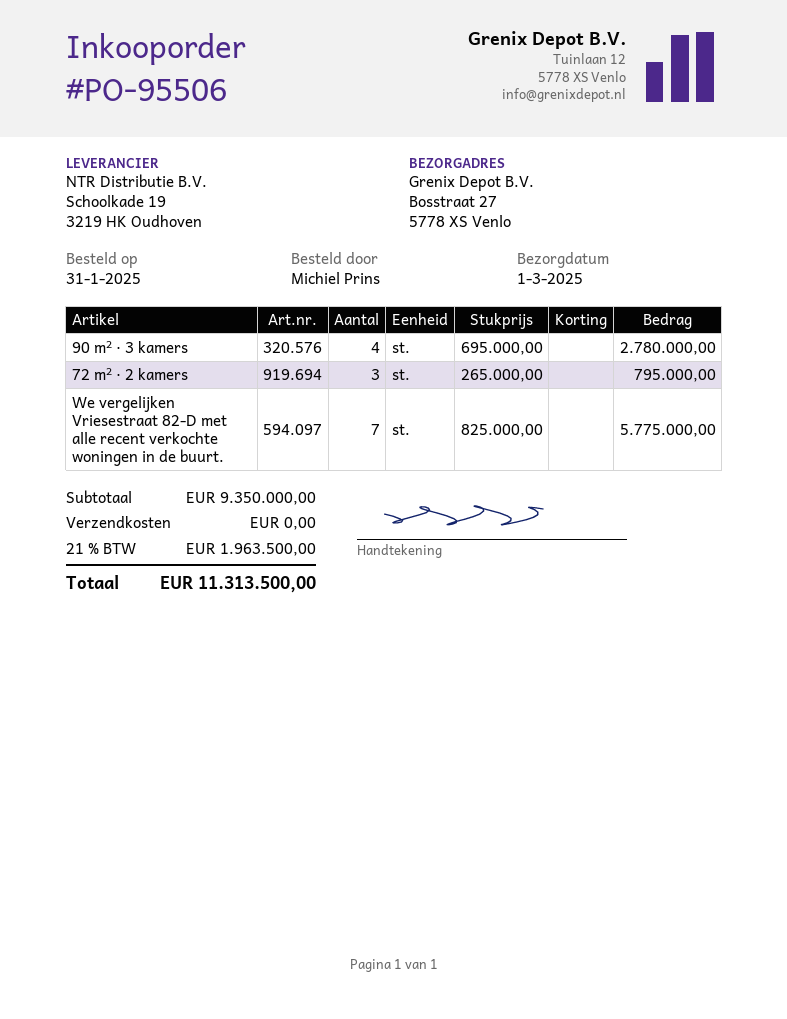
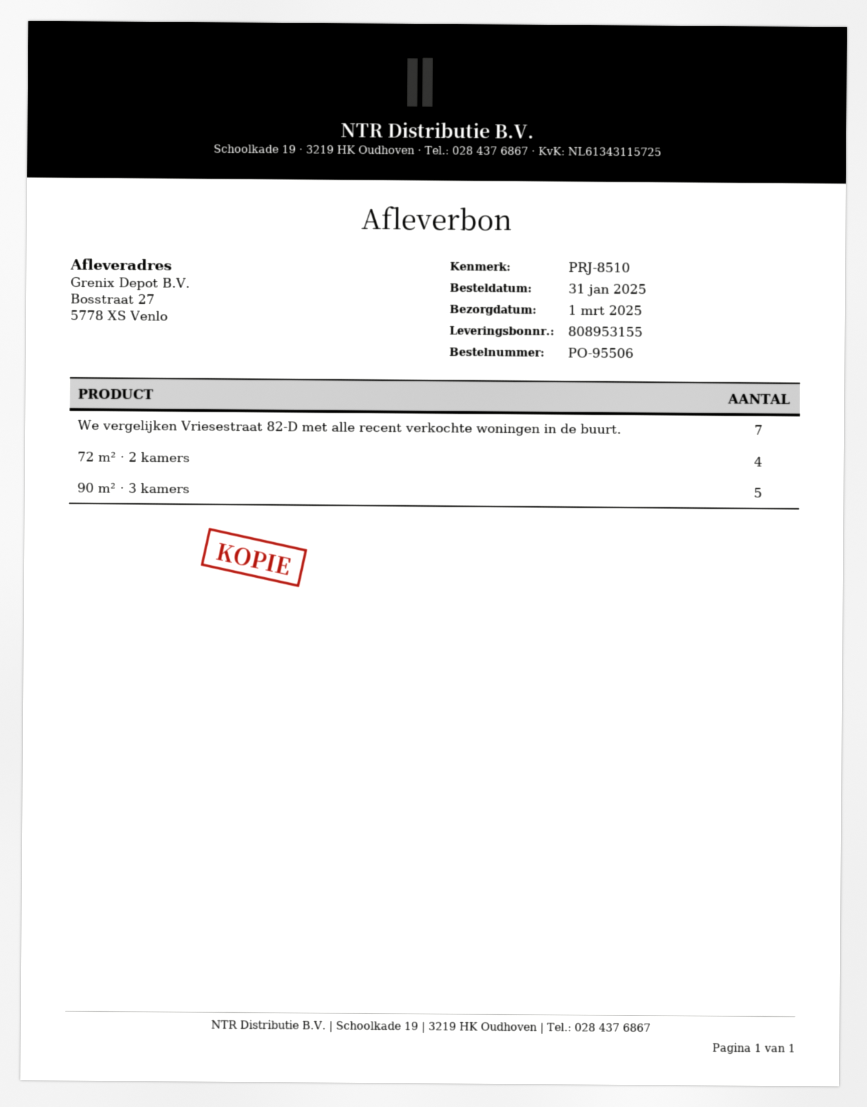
90 m² · 3 kamers: 4 -> 5
72 m² · 2 kamers: 3 -> 4

